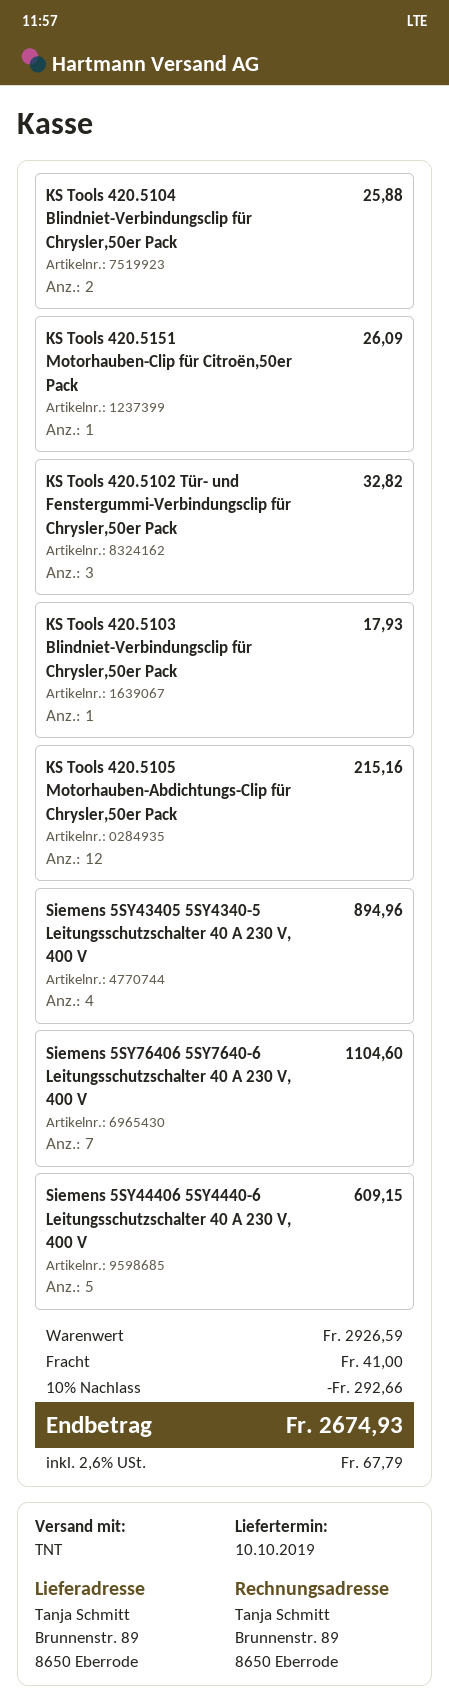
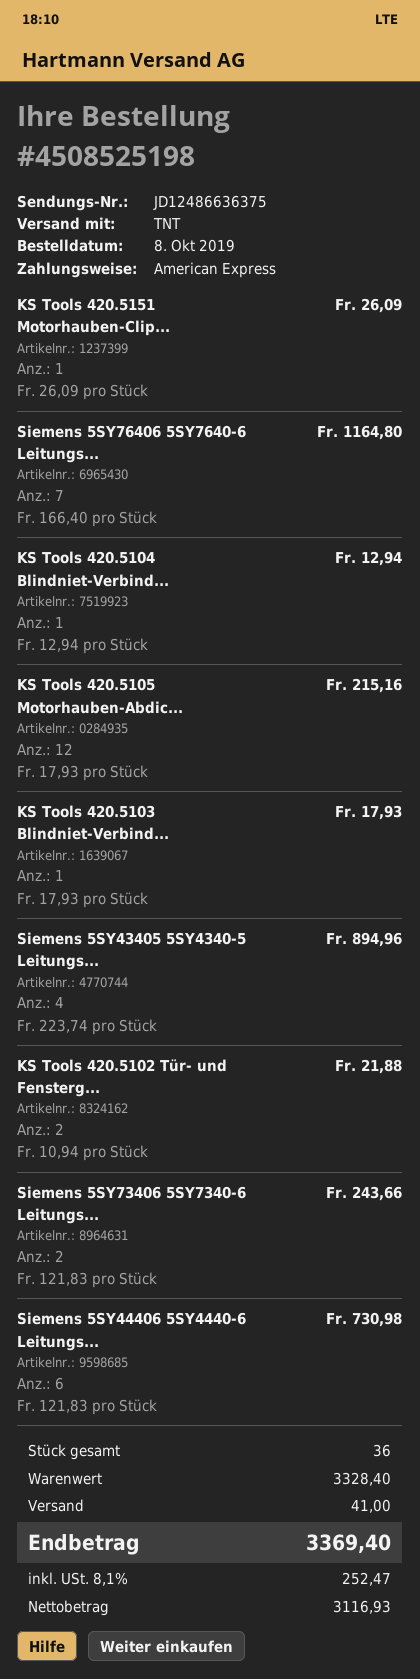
KS Tools 420.5104 Blindniet-Verbindungsclip für Chrysler,50er Pack: 2 for 25.88 -> 1 for 12.94
KS Tools 420.5102 Tür- und Fenstergummi-Verbindungsclip für Chrysler,50er Pack: 3 for 32.82 -> 2 for 21.88
Siemens 5SY76406 5SY7640-6 Leitungsschutzschalter 40 A 230 V, 400 V: 7 for 1104.60 -> 7 for 1164.80
Siemens 5SY44406 5SY4440-6 Leitungsschutzschalter 40 A 230 V, 400 V: 5 for 609.15 -> 6 for 730.98
Siemens 5SY73406 5SY7340-6 Leitungs...: none -> 2 for 243.66
subtotal: 2926.59 -> 3328.40
discount: 10% = 292.66 -> none
tax: 2.6% = 67.79 -> 8.1% = 252.47
total: 2674.93 -> 3369.40

